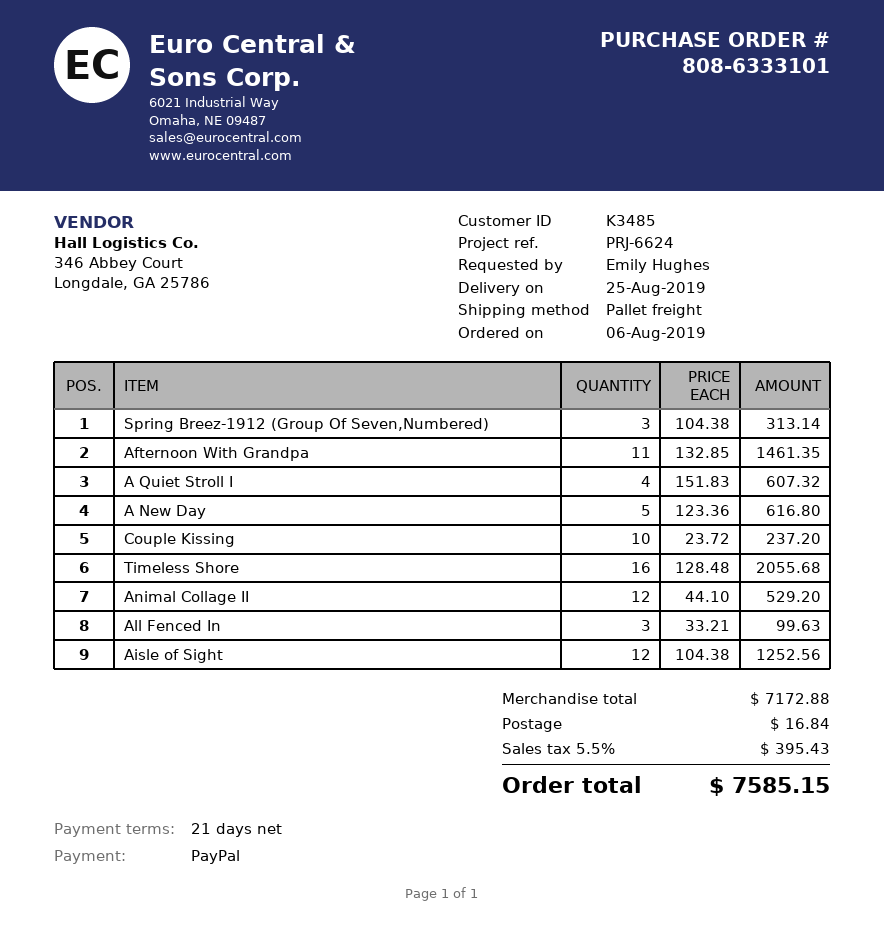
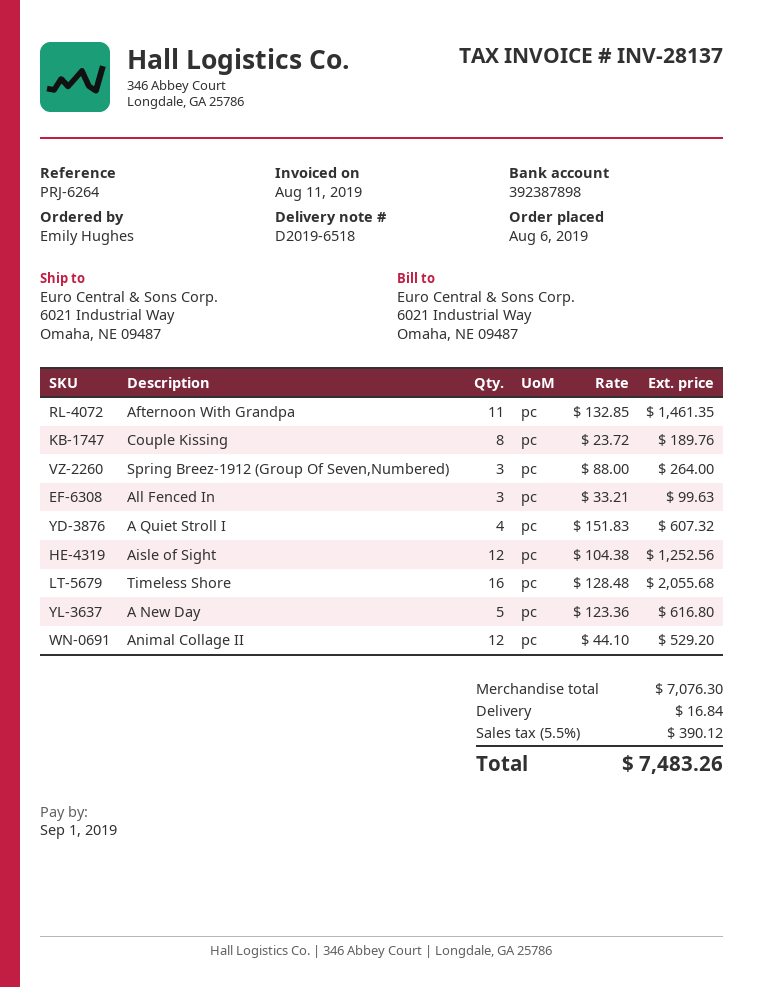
reference: PRJ-6624 -> PRJ-6264
Spring Breez-1912 (Group Of Seven,Numbered): 3 x 104.38 = 313.14 -> 3 x 88.00 = 264.00
Couple Kissing: 10 x 23.72 = 237.20 -> 8 x 23.72 = 189.76
subtotal: 7172.88 -> 7076.30
tax: 5.5% = 395.43 -> 5.5% = 390.12
total: 7585.15 -> 7483.26

